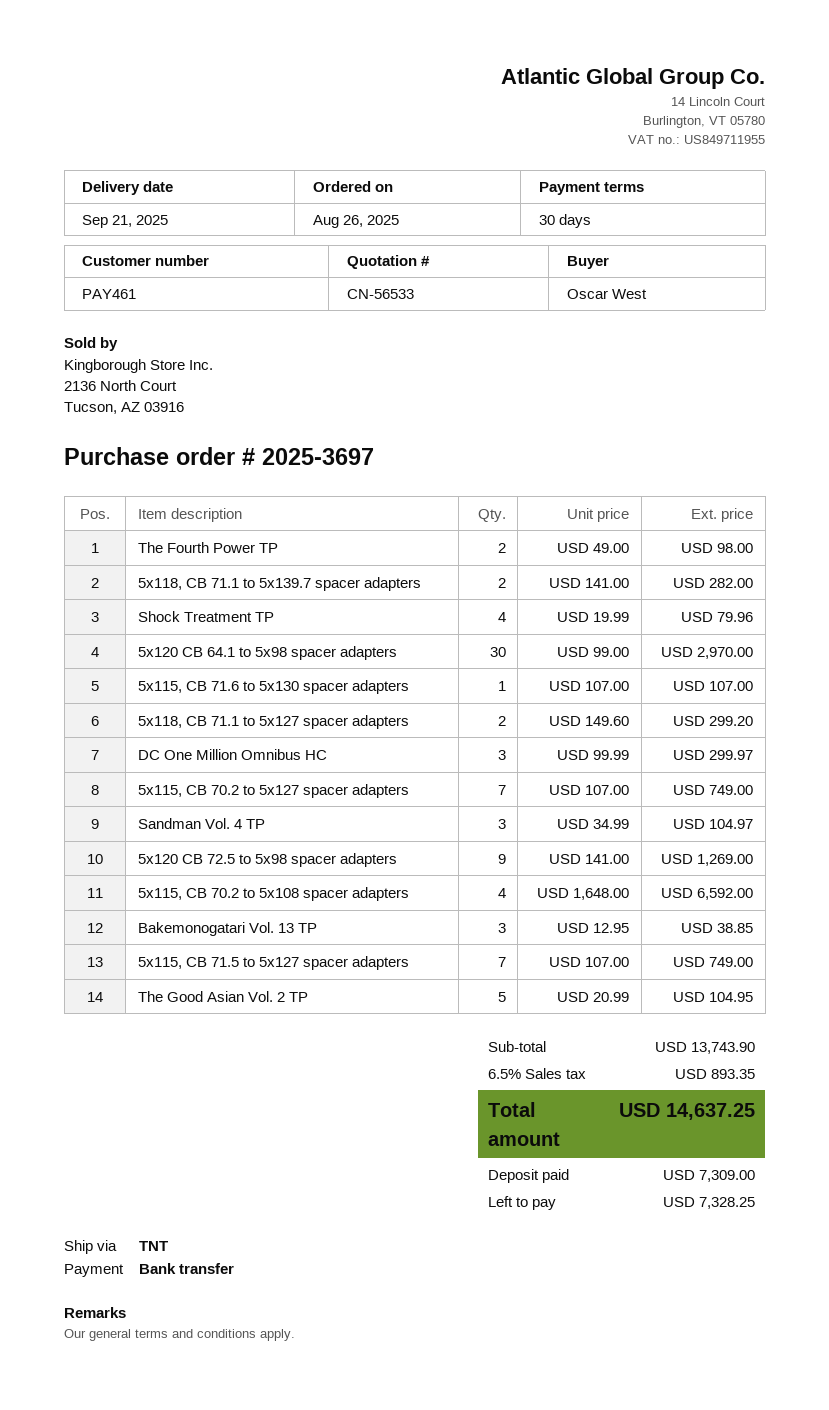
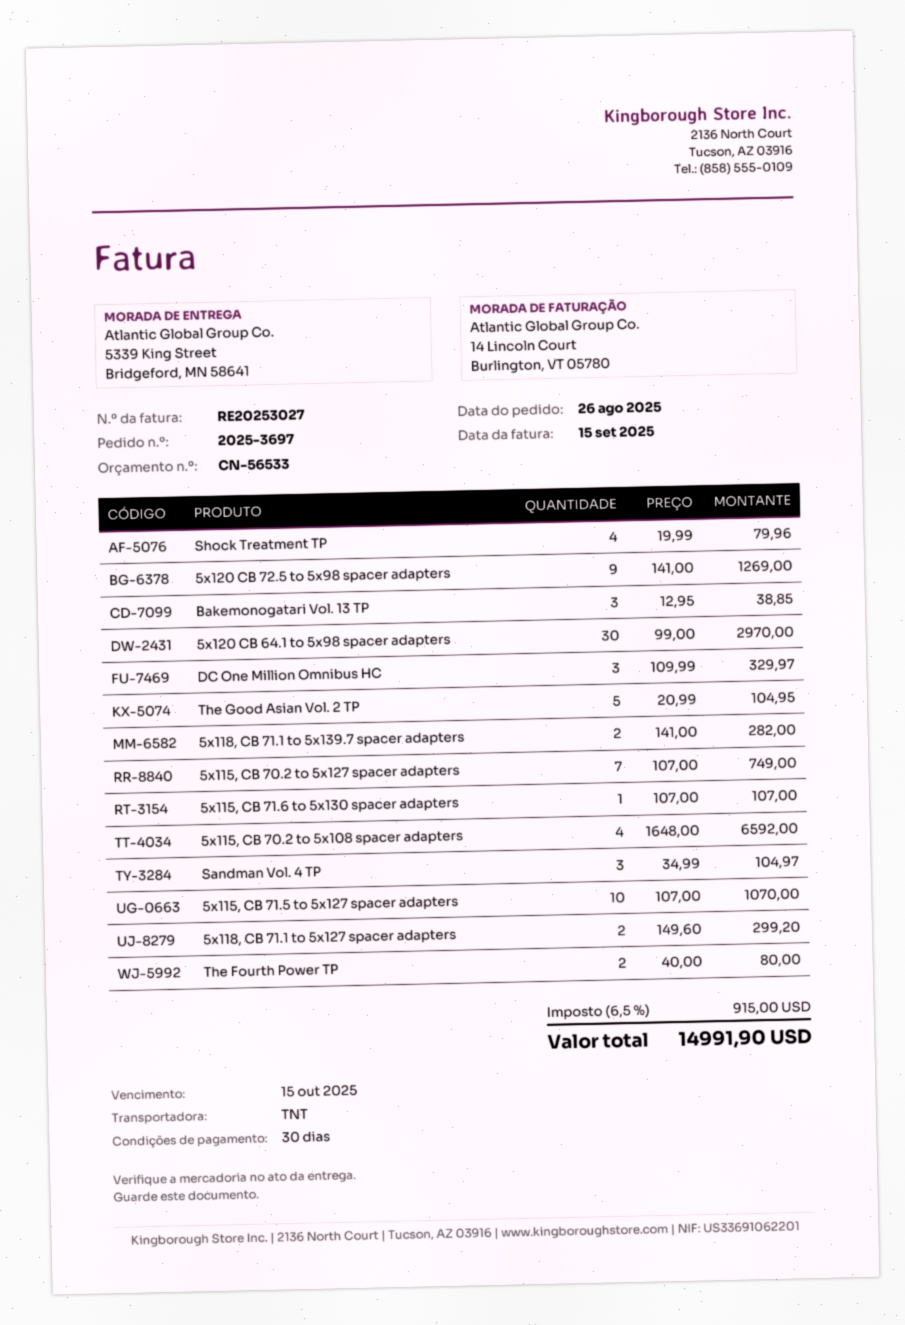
The Fourth Power TP: 2 x 49.00 = 98.00 -> 2 x 40.00 = 80.00
DC One Million Omnibus HC: 3 x 99.99 = 299.97 -> 3 x 109.99 = 329.97
5x115, CB 71.5 to 5x127 spacer adapters: 7 x 107.00 = 749.00 -> 10 x 107.00 = 1070.00
tax: 6.5% = 893.35 -> 6.5% = 915.00
total: 14637.25 -> 14991.90

